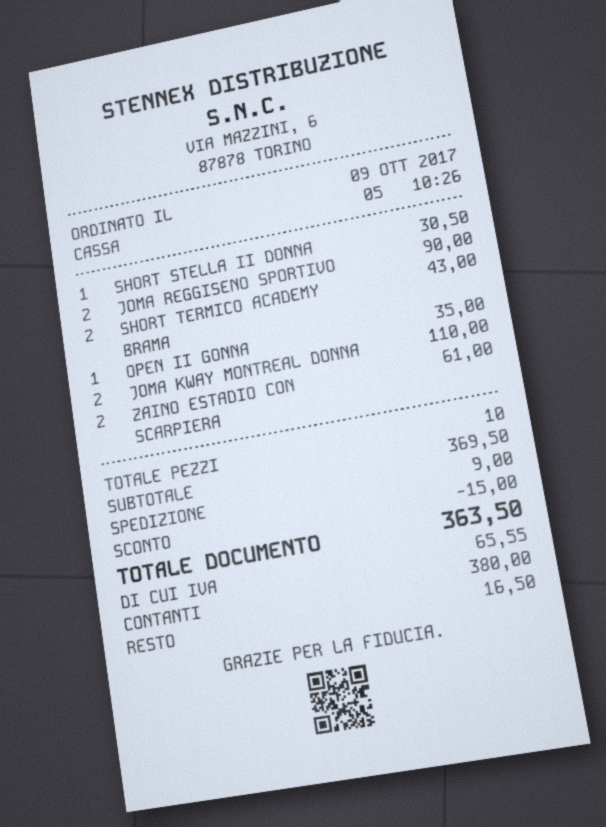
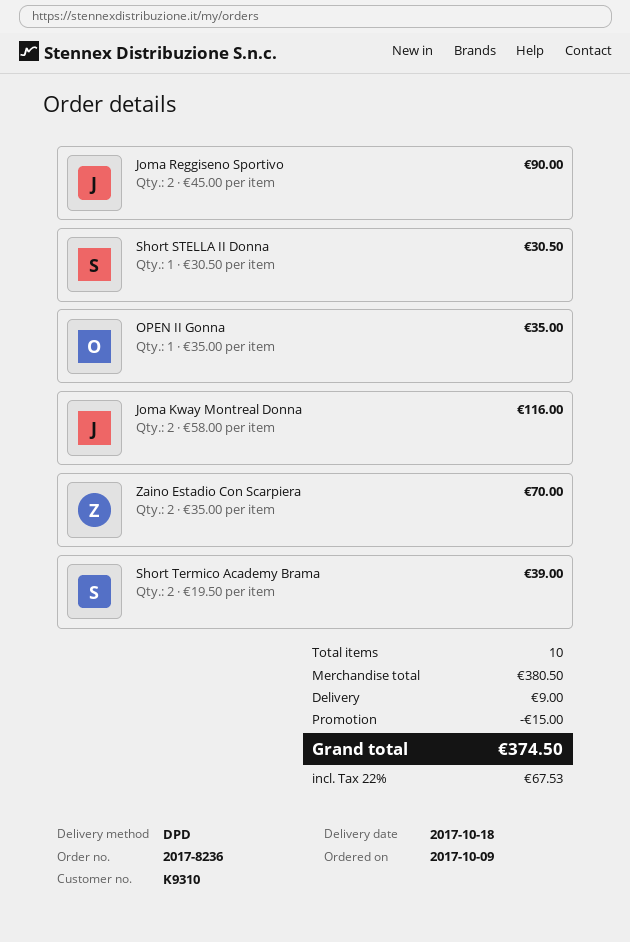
SHORT TERMICO ACADEMY BRAMA: 2 for 43.00 -> 2 for 39.00
JOMA KWAY MONTREAL DONNA: 2 for 110.00 -> 2 for 116.00
ZAINO ESTADIO CON SCARPIERA: 2 for 61.00 -> 2 for 70.00
subtotal: 369.50 -> 380.50
tax: 65.55 -> 67.53
total: 363.50 -> 374.50

